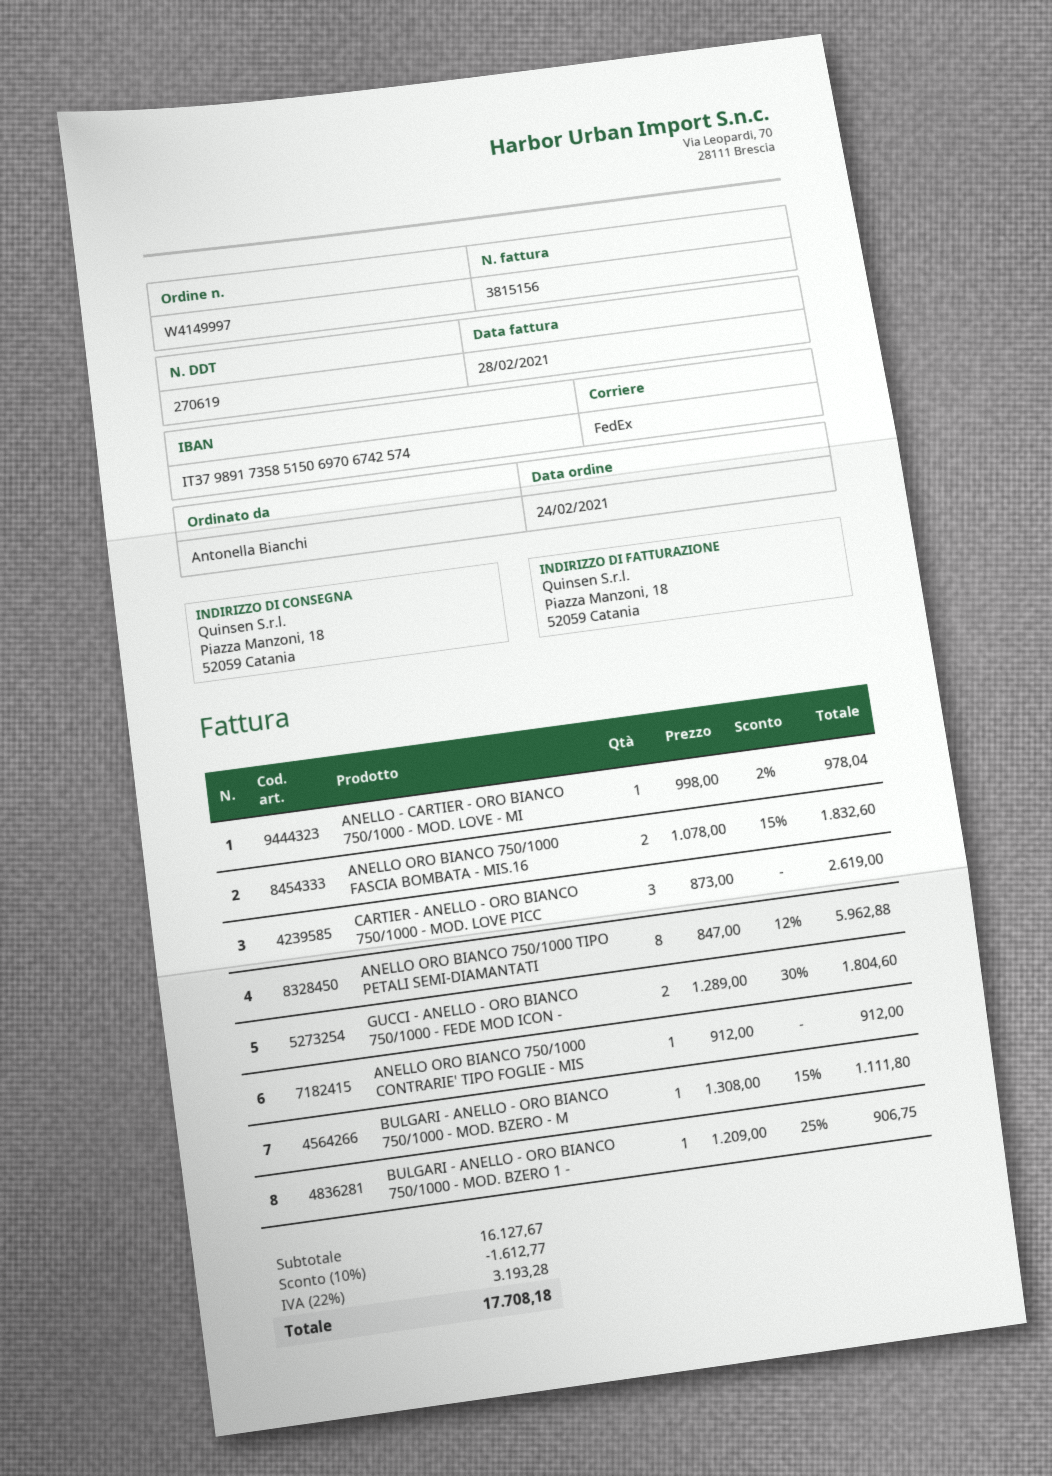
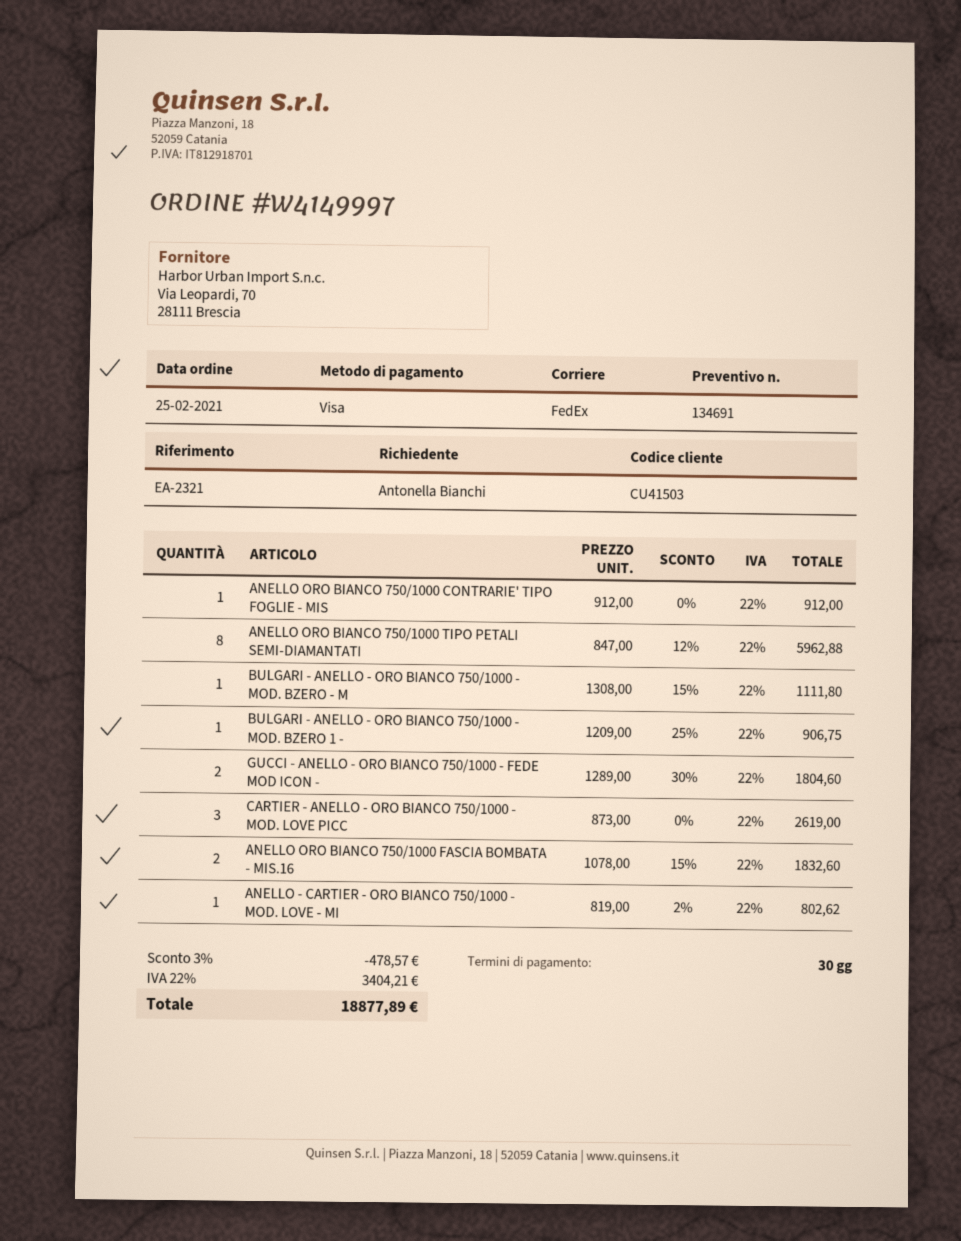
order date: 2021-02-24 -> 2021-02-25
ANELLO - CARTIER - ORO BIANCO 750/1000 - MOD. LOVE - MI: 1 x 998.00 - 2% = 978.04 -> 1 x 819.00 - 2% = 802.62
discount: 10% = 1612.77 -> 3% = 478.57
tax: 22% = 3193.28 -> 22% = 3404.21
total: 17708.18 -> 18877.89

